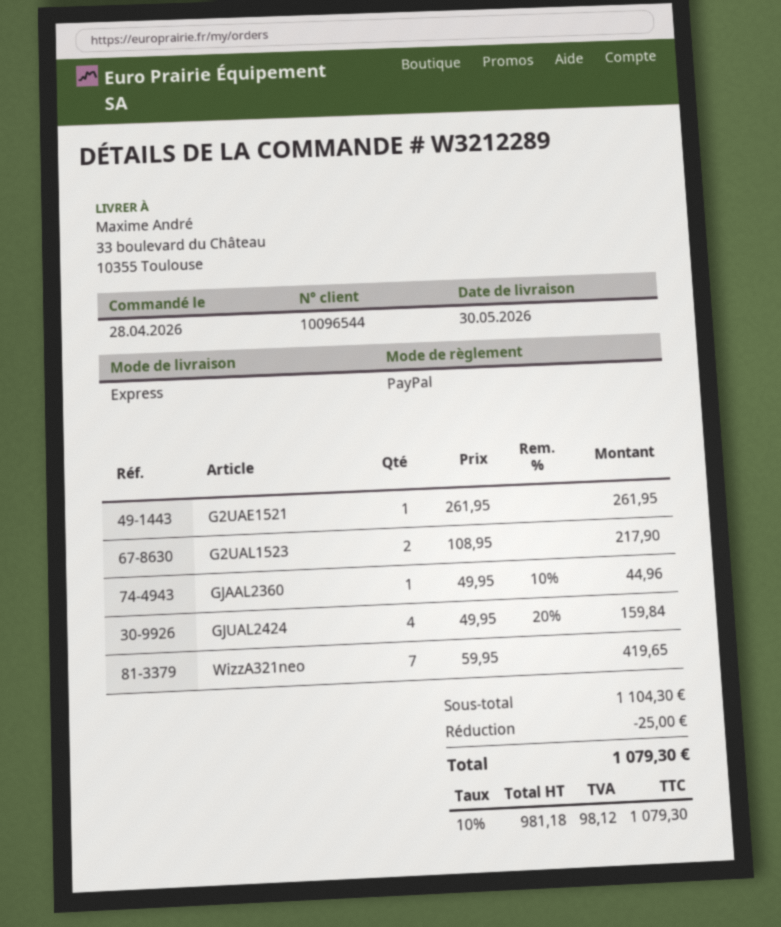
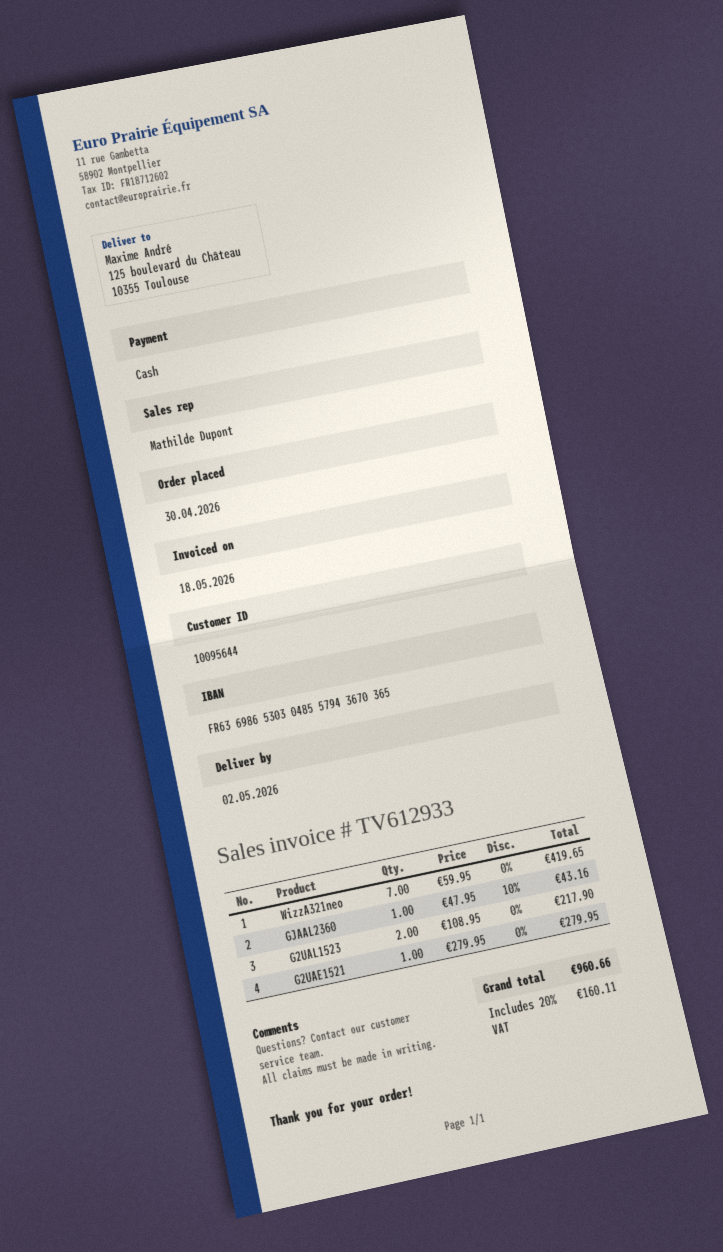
order date: 2026-04-28 -> 2026-04-30
delivery date: 2026-05-30 -> 2026-05-02
customer number: 10096544 -> 10095644
payment method: PayPal -> cash
ship to: 33 boulevard du Château, 10355 Toulouse -> 125 boulevard du Château, 10355 Toulouse
G2UAE1521: 1 x 261.95 = 261.95 -> 1 x 279.95 = 279.95
GJAAL2360: 1 x 49.95 - 10% = 44.96 -> 1 x 47.95 - 10% = 43.16
GJUAL2424: 4 x 49.95 - 20% = 159.84 -> none
discount: 25.00 -> none
tax: 10% = 98.12 -> 20% = 160.11
total: 1079.30 -> 960.66

